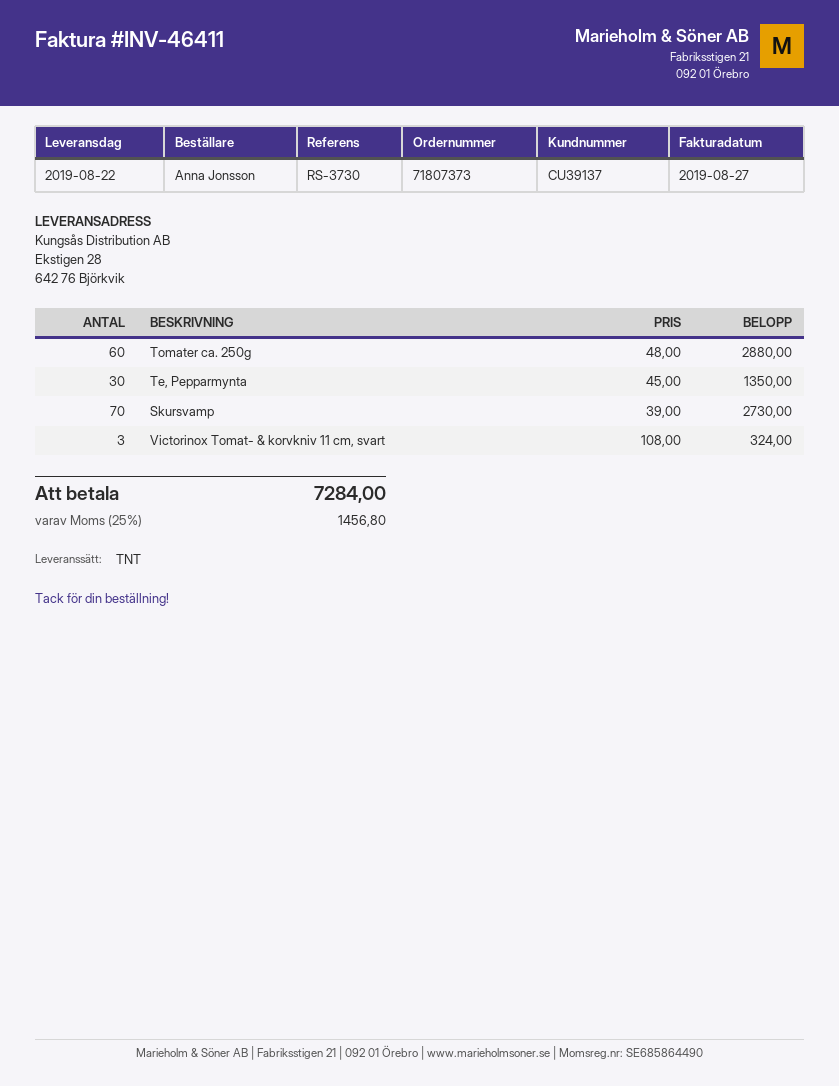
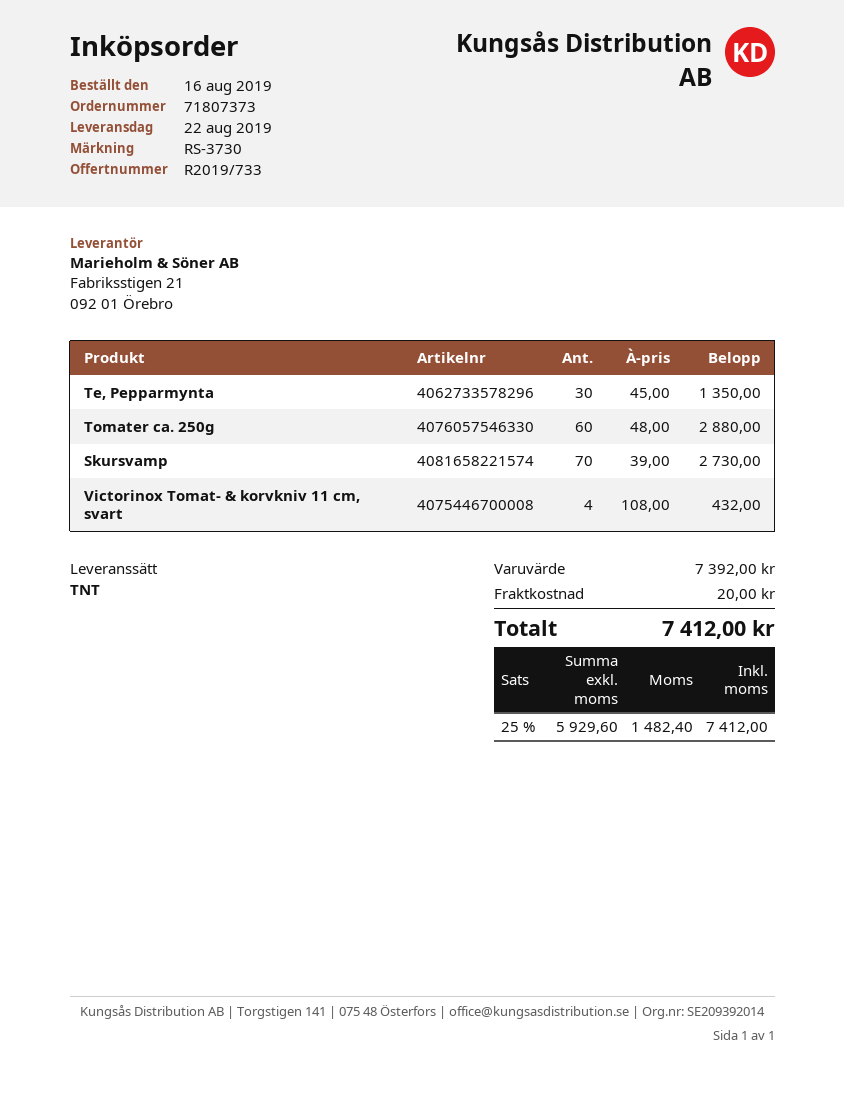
Victorinox Tomat- & korvkniv 11 cm, svart: 3 x 108.00 = 324.00 -> 4 x 108.00 = 432.00
shipping: none -> 20.00
tax: 25% = 1456.80 -> 25% = 1482.40
total: 7284.00 -> 7412.00

